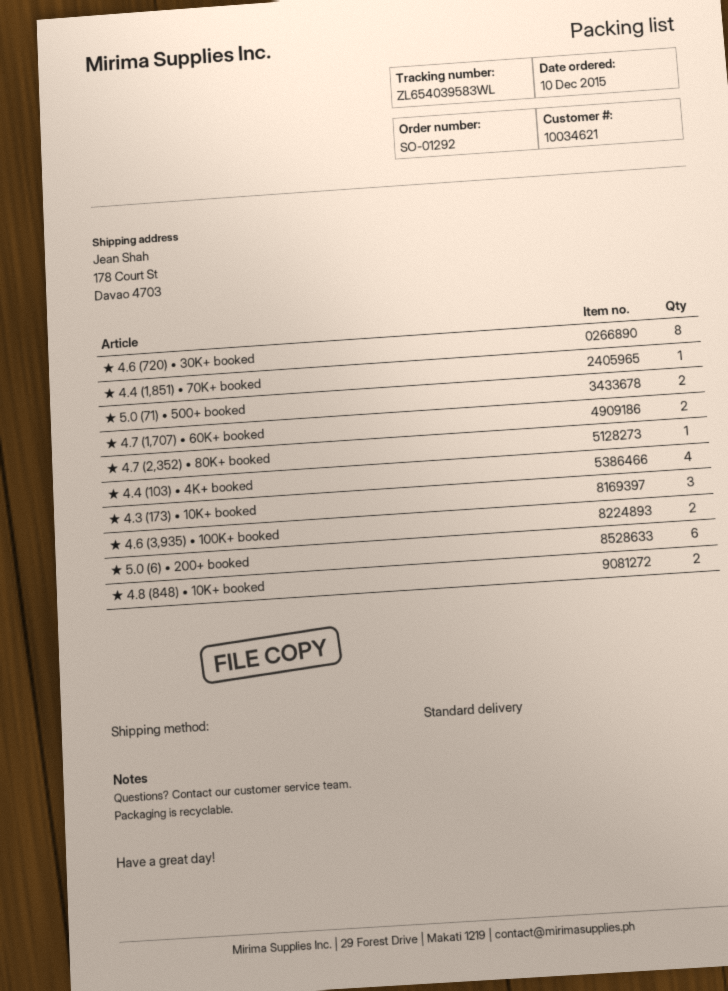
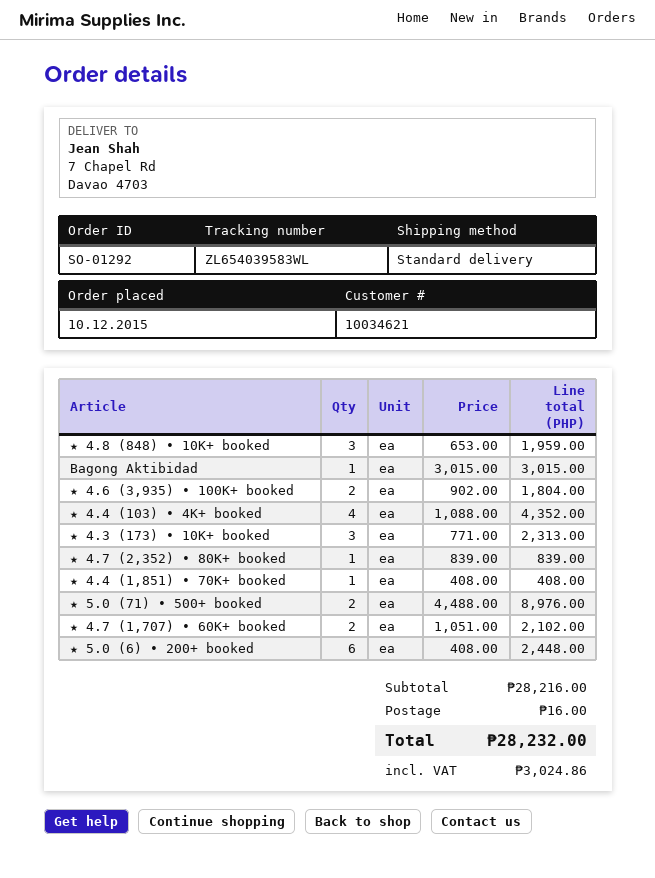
ship to: 178 Court St, Davao 4703 -> 7 Chapel Rd, Davao 4703
★ 4.6 (720) • 30K+ booked: 8 -> none
★ 4.8 (848) • 10K+ booked: 2 -> 3
Bagong Aktibidad: none -> 1

